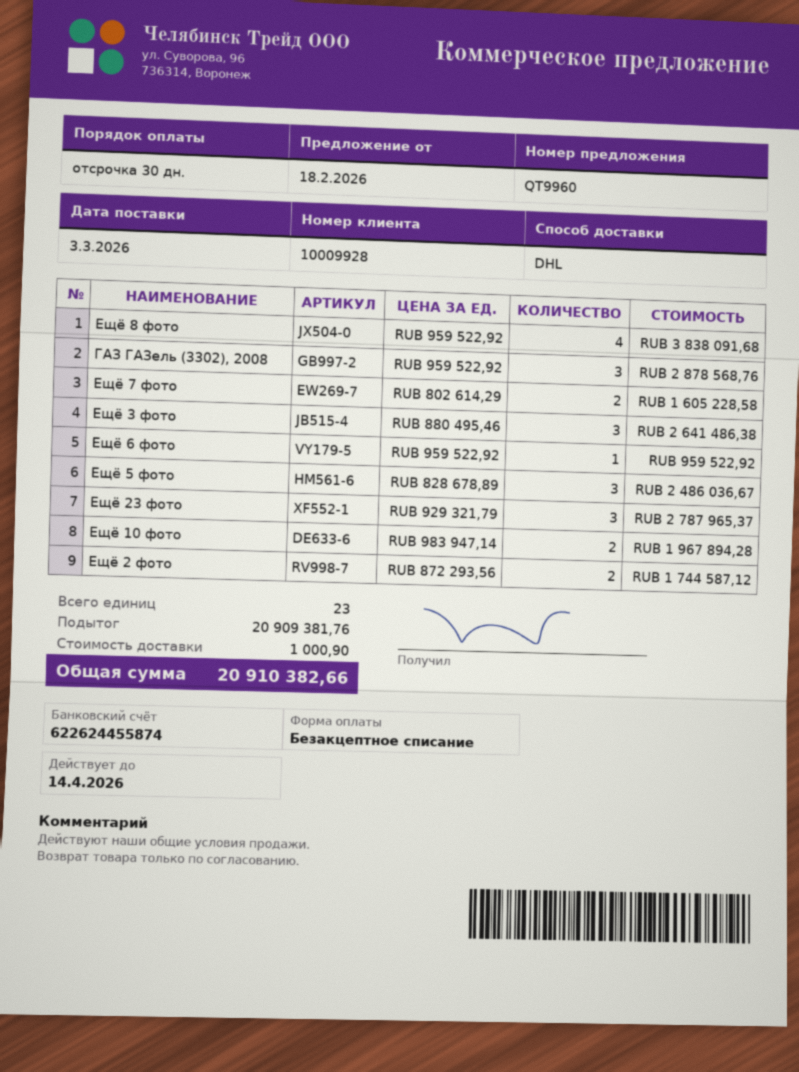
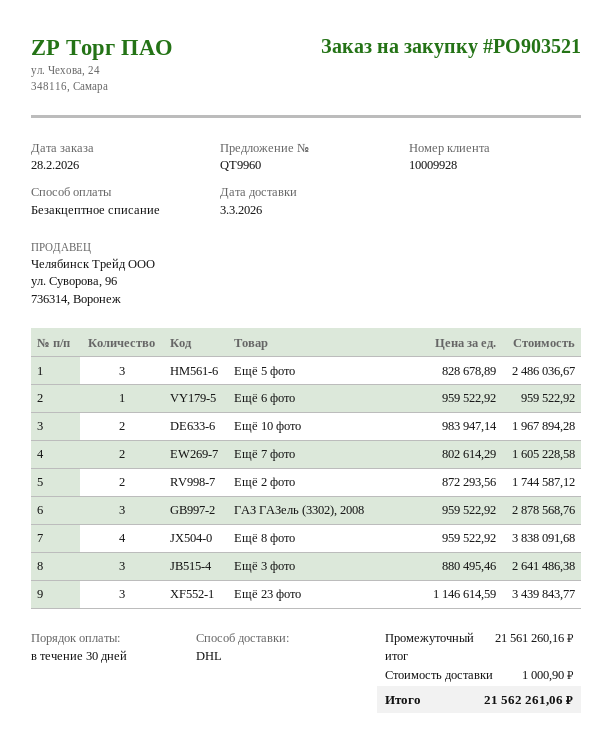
Ещё 23 фото: 3 x 929321.79 = 2787965.37 -> 3 x 1146614.59 = 3439843.77
subtotal: 20909381.76 -> 21561260.16
total: 20910382.66 -> 21562261.06

